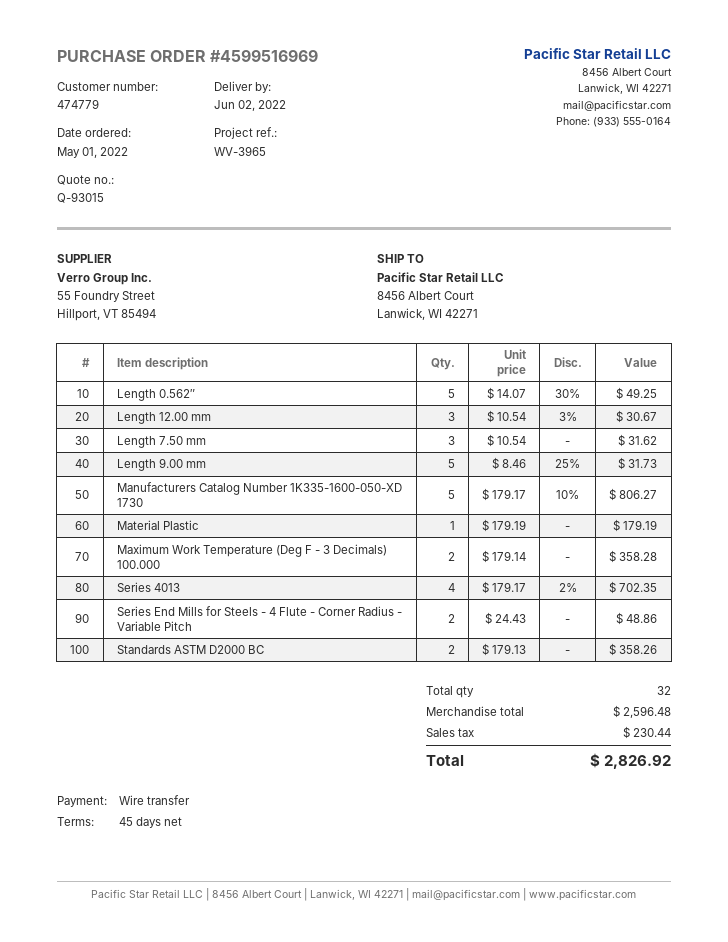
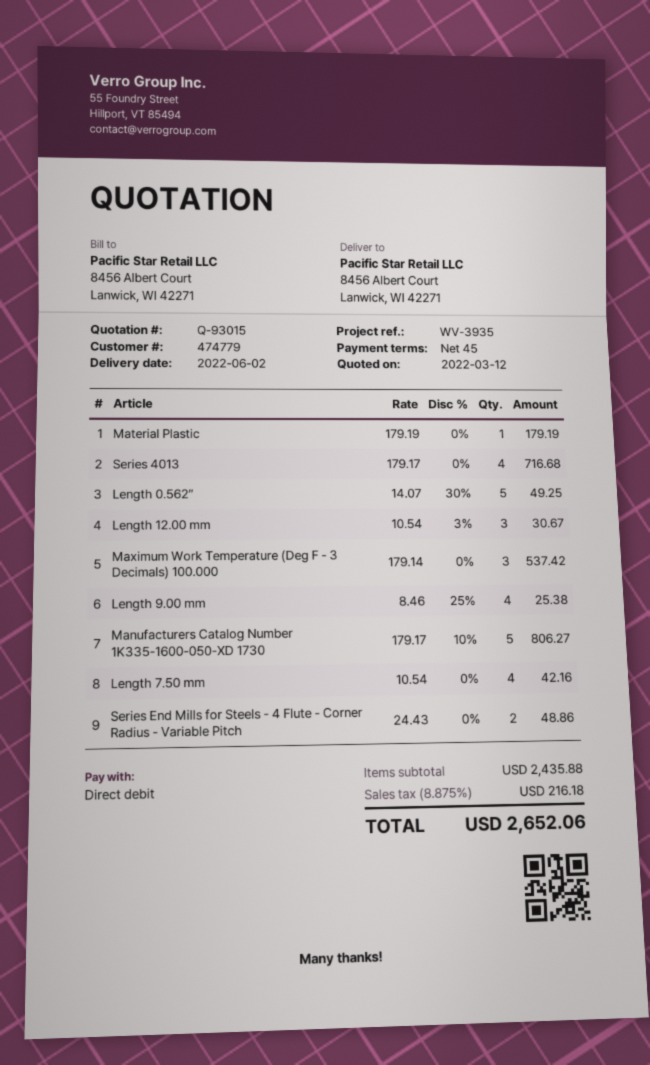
reference: WV-3965 -> WV-3935
payment method: bank transfer -> direct debit
Length 7.50 mm: 3 x 10.54 = 31.62 -> 4 x 10.54 = 42.16
Length 9.00 mm: 5 x 8.46 - 25% = 31.73 -> 4 x 8.46 - 25% = 25.38
Maximum Work Temperature (Deg F - 3 Decimals) 100.000: 2 x 179.14 = 358.28 -> 3 x 179.14 = 537.42
Series 4013: 4 x 179.17 - 2% = 702.35 -> 4 x 179.17 = 716.68
Standards ASTM D2000 BC: 2 x 179.13 = 358.26 -> none
subtotal: 2596.48 -> 2435.88
tax: 230.44 -> 216.18
total: 2826.92 -> 2652.06

